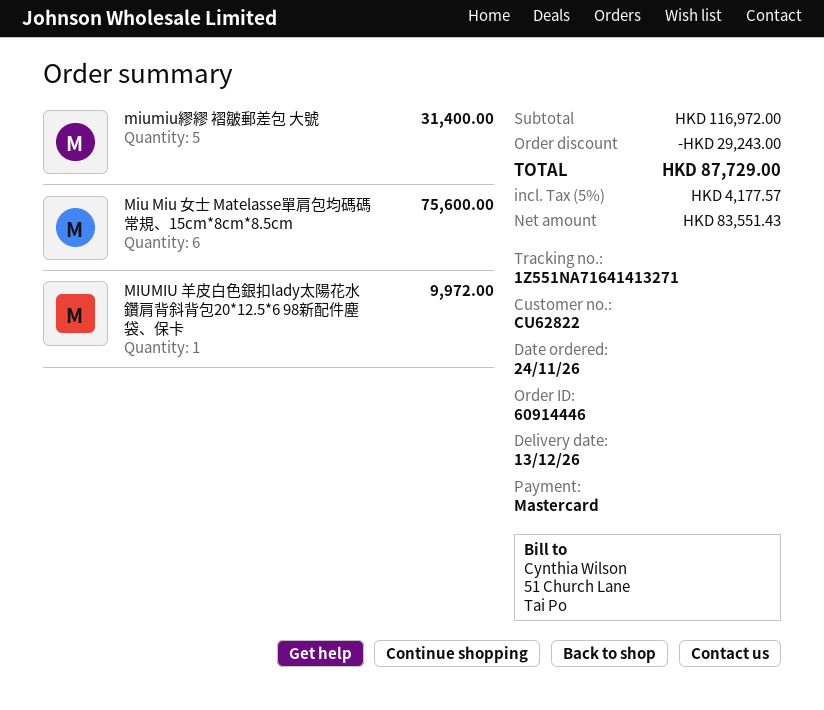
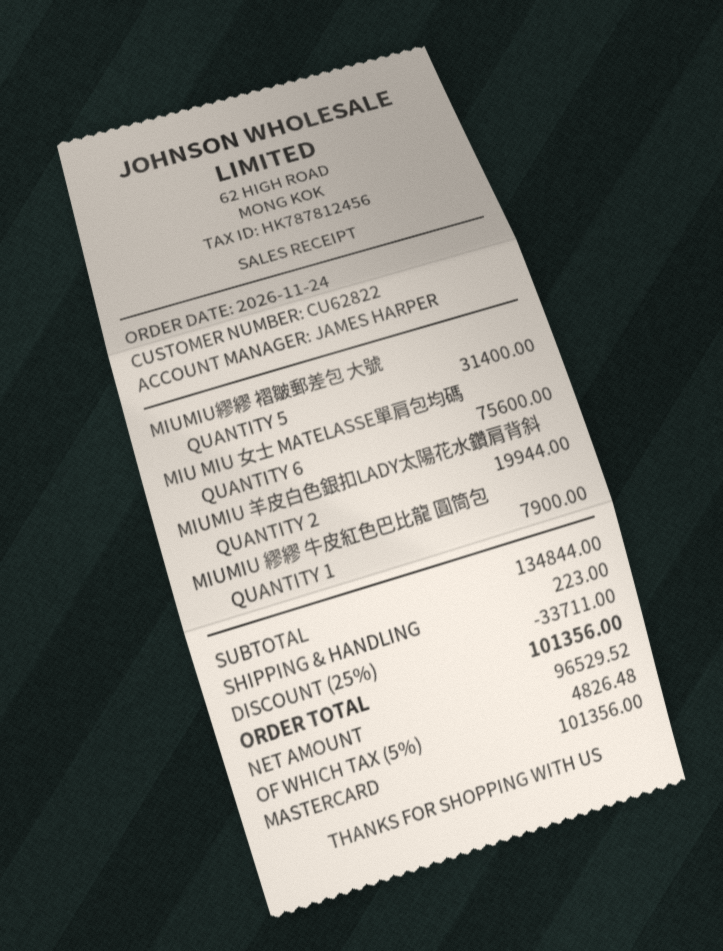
MIUMIU 羊皮白色銀扣lady太陽花水鑽肩背斜背包20*12.5*6 98新配件塵袋、保卡: 1 for 9972.00 -> 2 for 19944.00
MIUMIU 繆繆 牛皮紅色巴比龍 圓筒包: none -> 1 for 7900.00
subtotal: 116972.00 -> 134844.00
discount: 29243.00 -> 33711.00
shipping: none -> 223.00
net: 83551.43 -> 96529.52
tax: 5% = 4177.57 -> 5% = 4826.48
total: 87729.00 -> 101356.00

